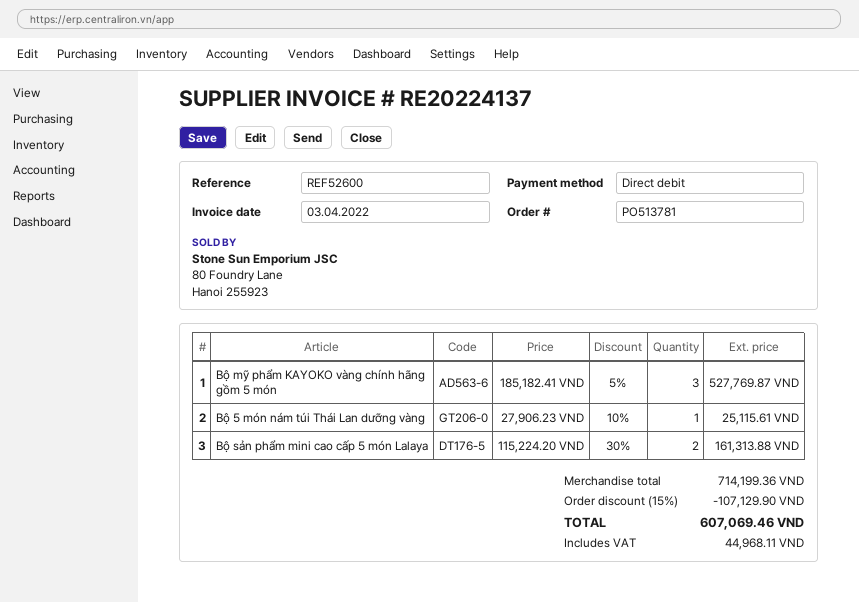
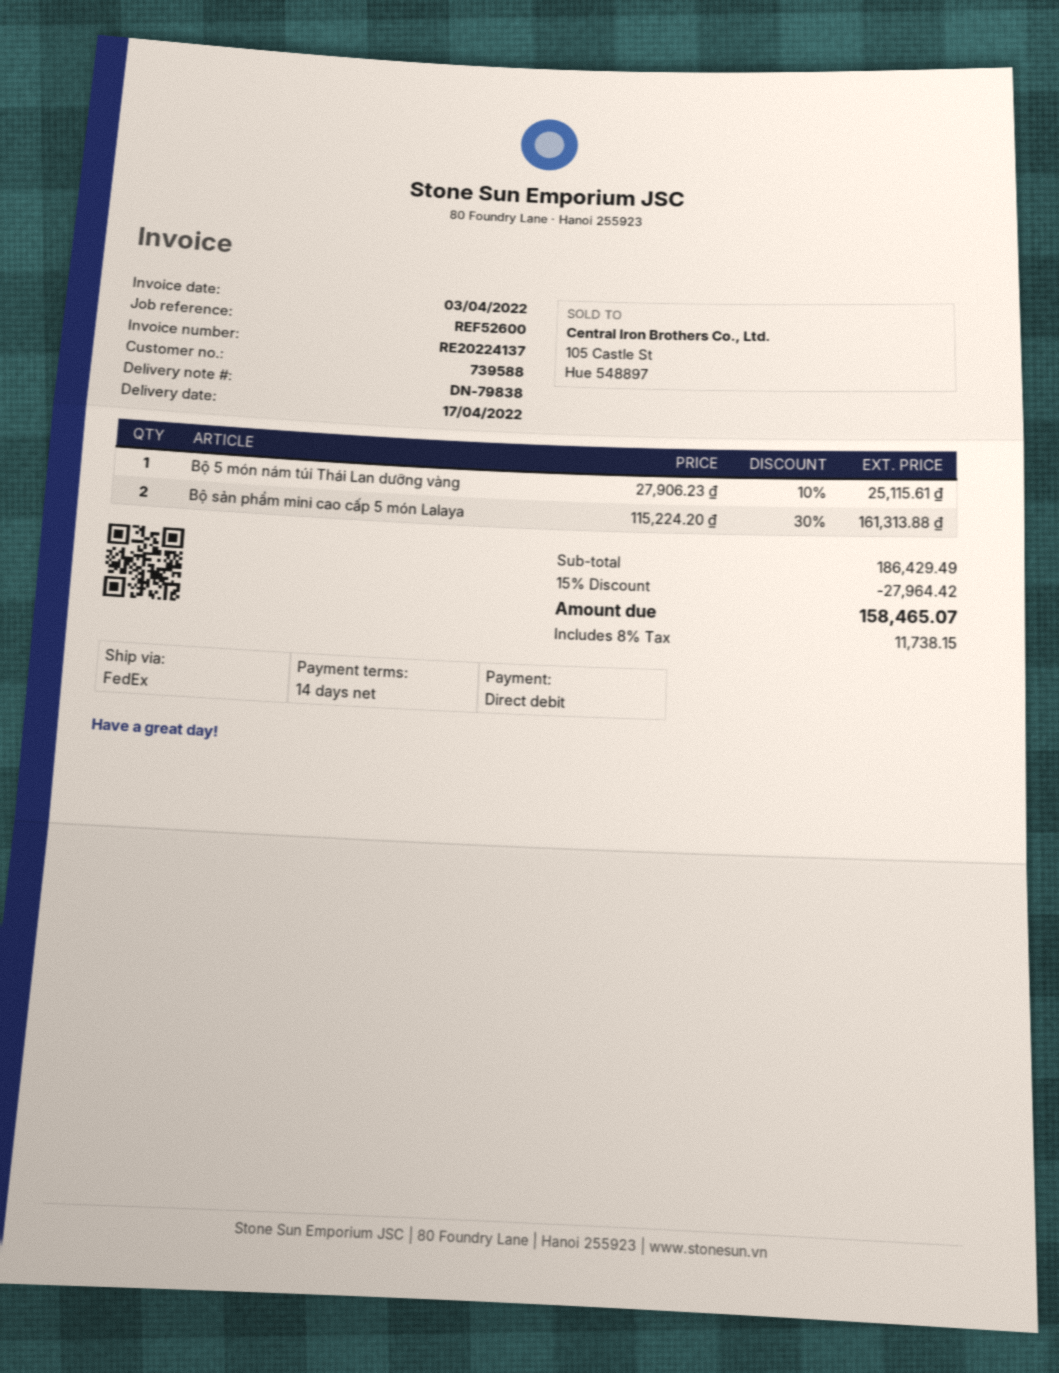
Bộ mỹ phẩm KAYOKO vàng chính hãng gồm 5 món: 3 x 185182.41 - 5% = 527769.87 -> none
subtotal: 714199.36 -> 186429.49
discount: 15% = 107129.90 -> 15% = 27964.42
tax: 44968.11 -> 11738.15
total: 607069.46 -> 158465.07

